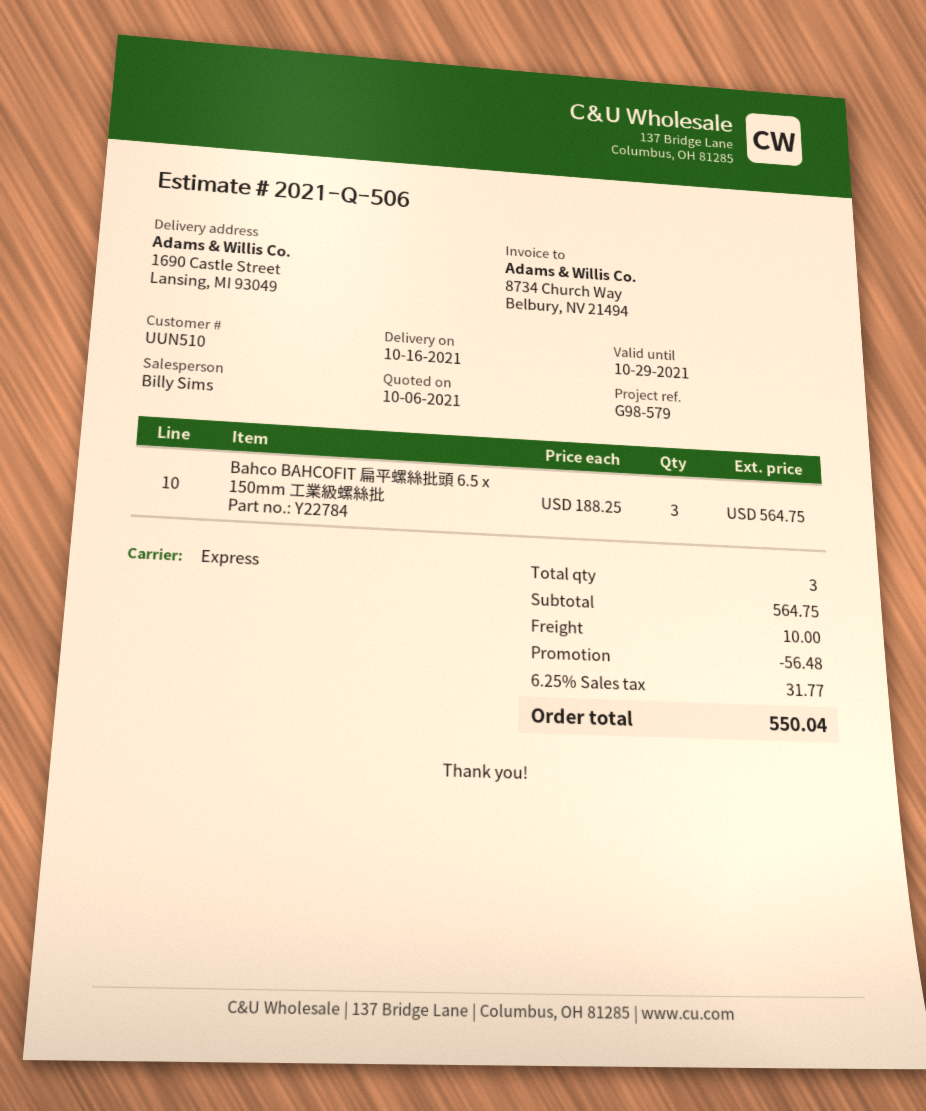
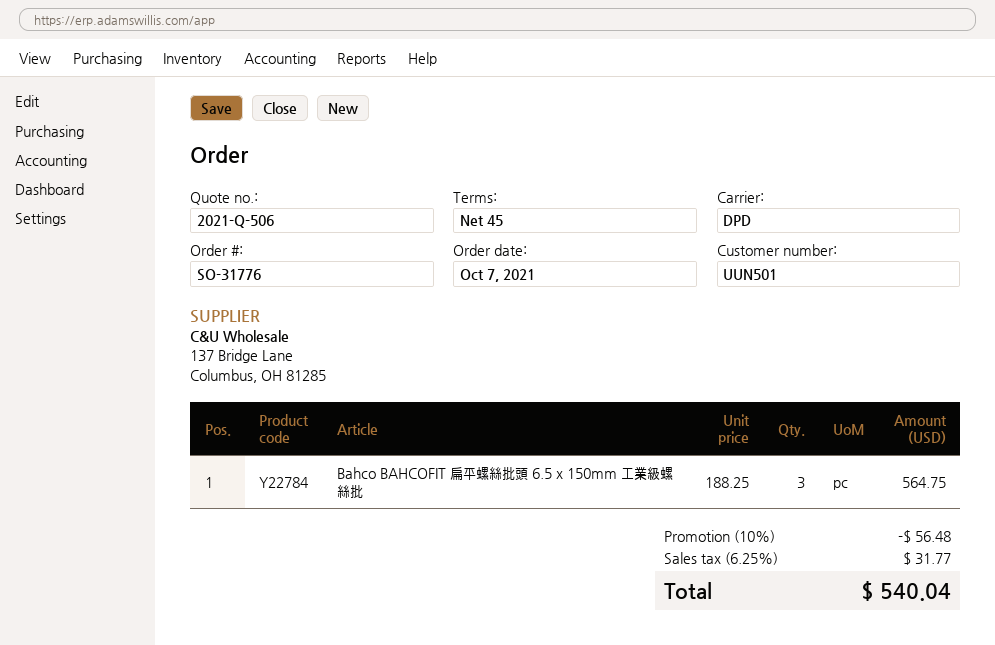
customer number: UUN510 -> UUN501
shipping method: express -> DPD
shipping: 10.00 -> none
total: 550.04 -> 540.04

